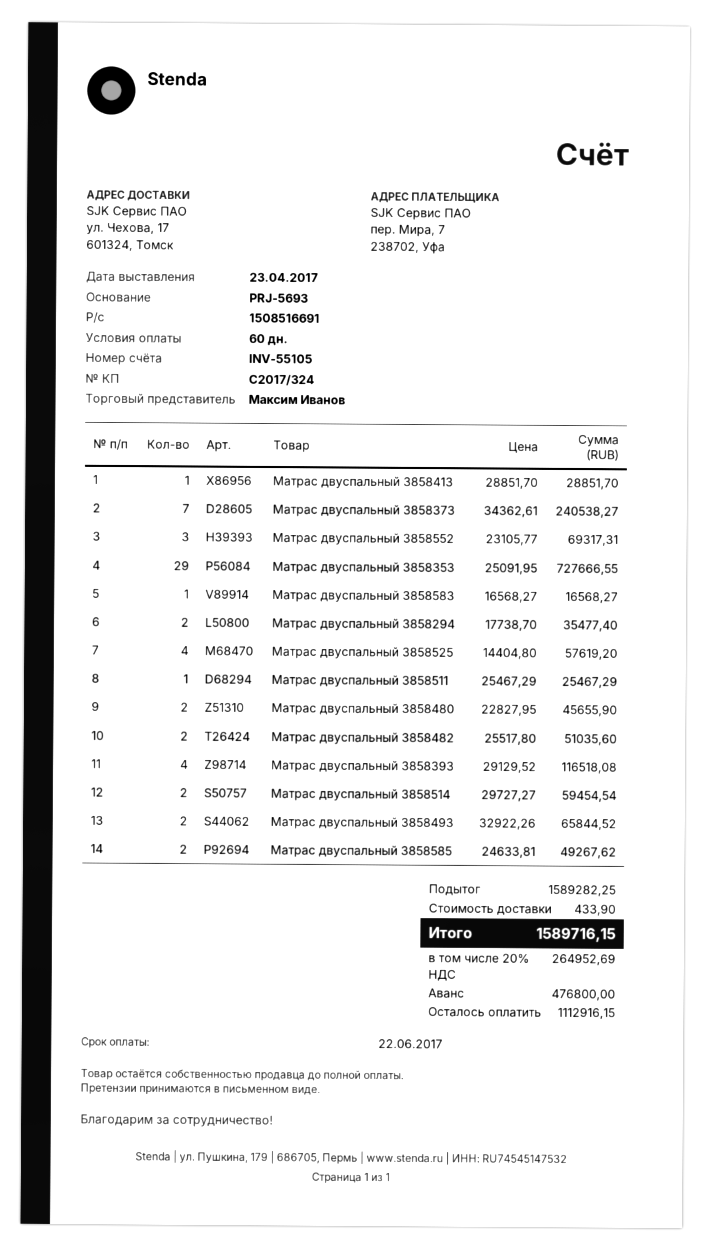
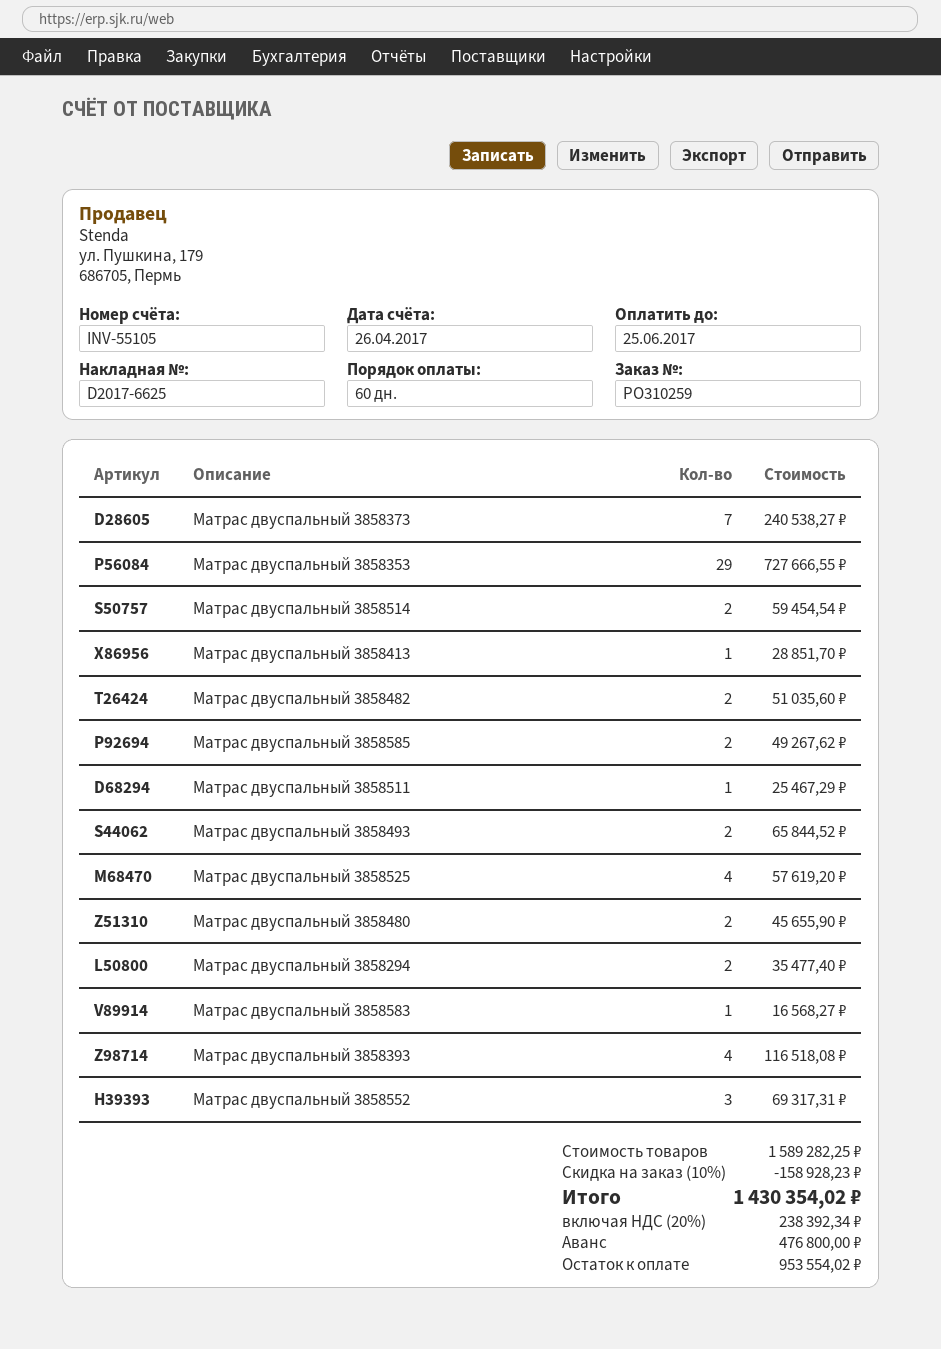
invoice date: 2017-04-23 -> 2017-04-26
due date: 2017-06-22 -> 2017-06-25
discount: none -> 10% = 158928.23
shipping: 433.90 -> none
tax: 20% = 264952.69 -> 20% = 238392.34
total: 1589716.15 -> 1430354.02
balance: 1112916.15 -> 953554.02

